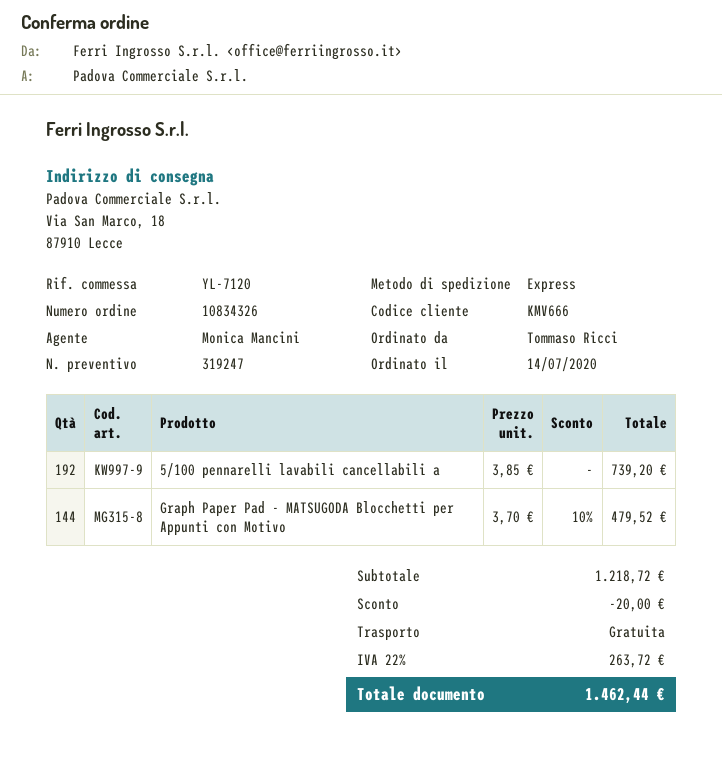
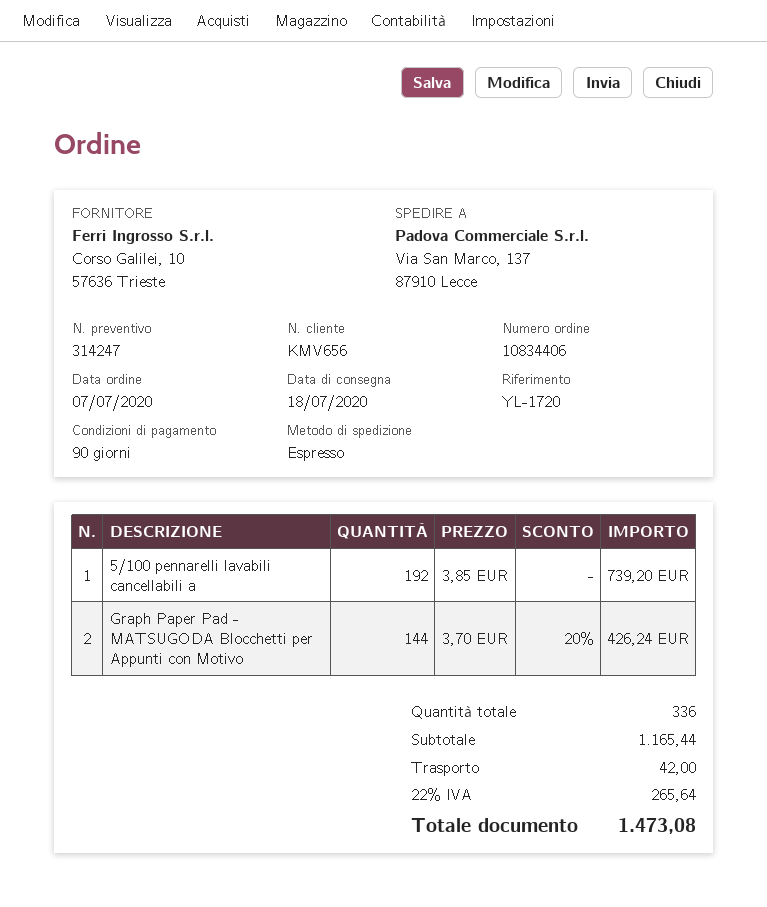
quote number: 319247 -> 314247
order number: 10834326 -> 10834406
order date: 2020-07-14 -> 2020-07-07
customer number: KMV666 -> KMV656
reference: YL-7120 -> YL-1720
ship to: Via San Marco, 18, 87910 Lecce -> Via San Marco, 137, 87910 Lecce
Graph Paper Pad - MATSUGODA Blocchetti per Appunti con Motivo: 144 x 3.70 - 10% = 479.52 -> 144 x 3.70 - 20% = 426.24
subtotal: 1218.72 -> 1165.44
discount: 20.00 -> none
shipping: 0.00 -> 42.00
tax: 22% = 263.72 -> 22% = 265.64
total: 1462.44 -> 1473.08

